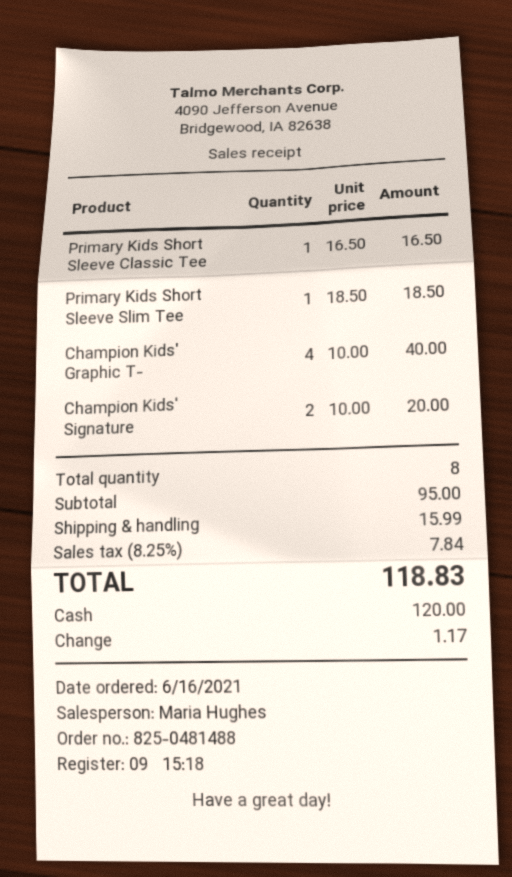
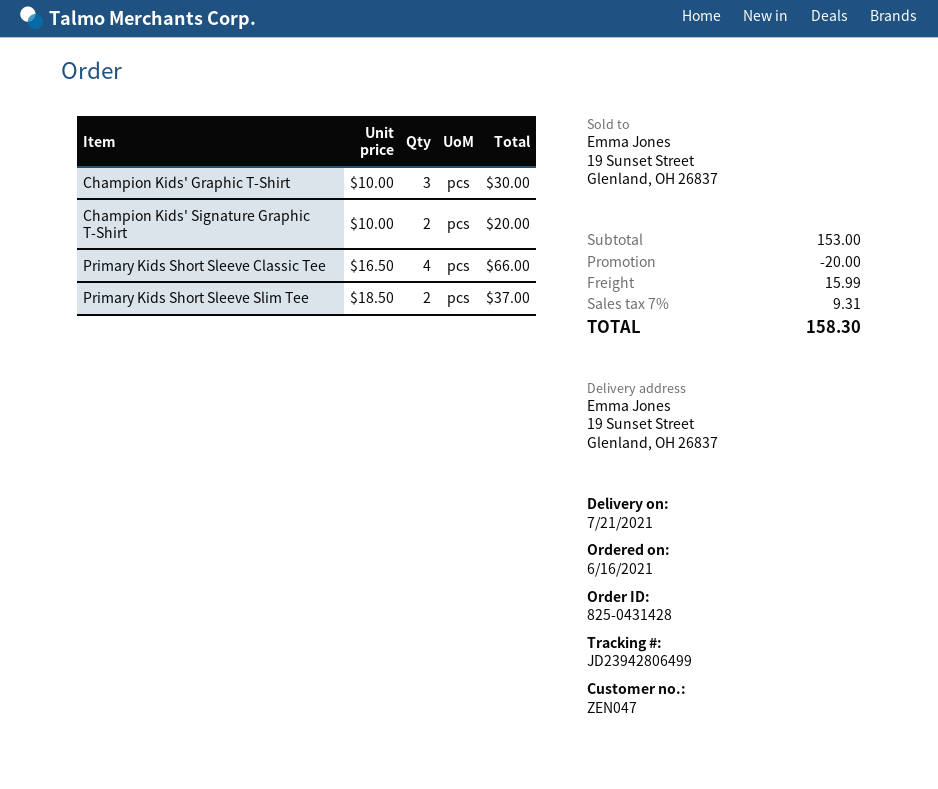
order number: 825-0481488 -> 825-0431428
Primary Kids Short Sleeve Classic Tee: 1 x 16.50 = 16.50 -> 4 x 16.50 = 66.00
Primary Kids Short Sleeve Slim Tee: 1 x 18.50 = 18.50 -> 2 x 18.50 = 37.00
Champion Kids' Graphic T-: 4 x 10.00 = 40.00 -> 3 x 10.00 = 30.00
subtotal: 95.00 -> 153.00
discount: none -> 20.00
tax: 8.25% = 7.84 -> 7% = 9.31
total: 118.83 -> 158.30

